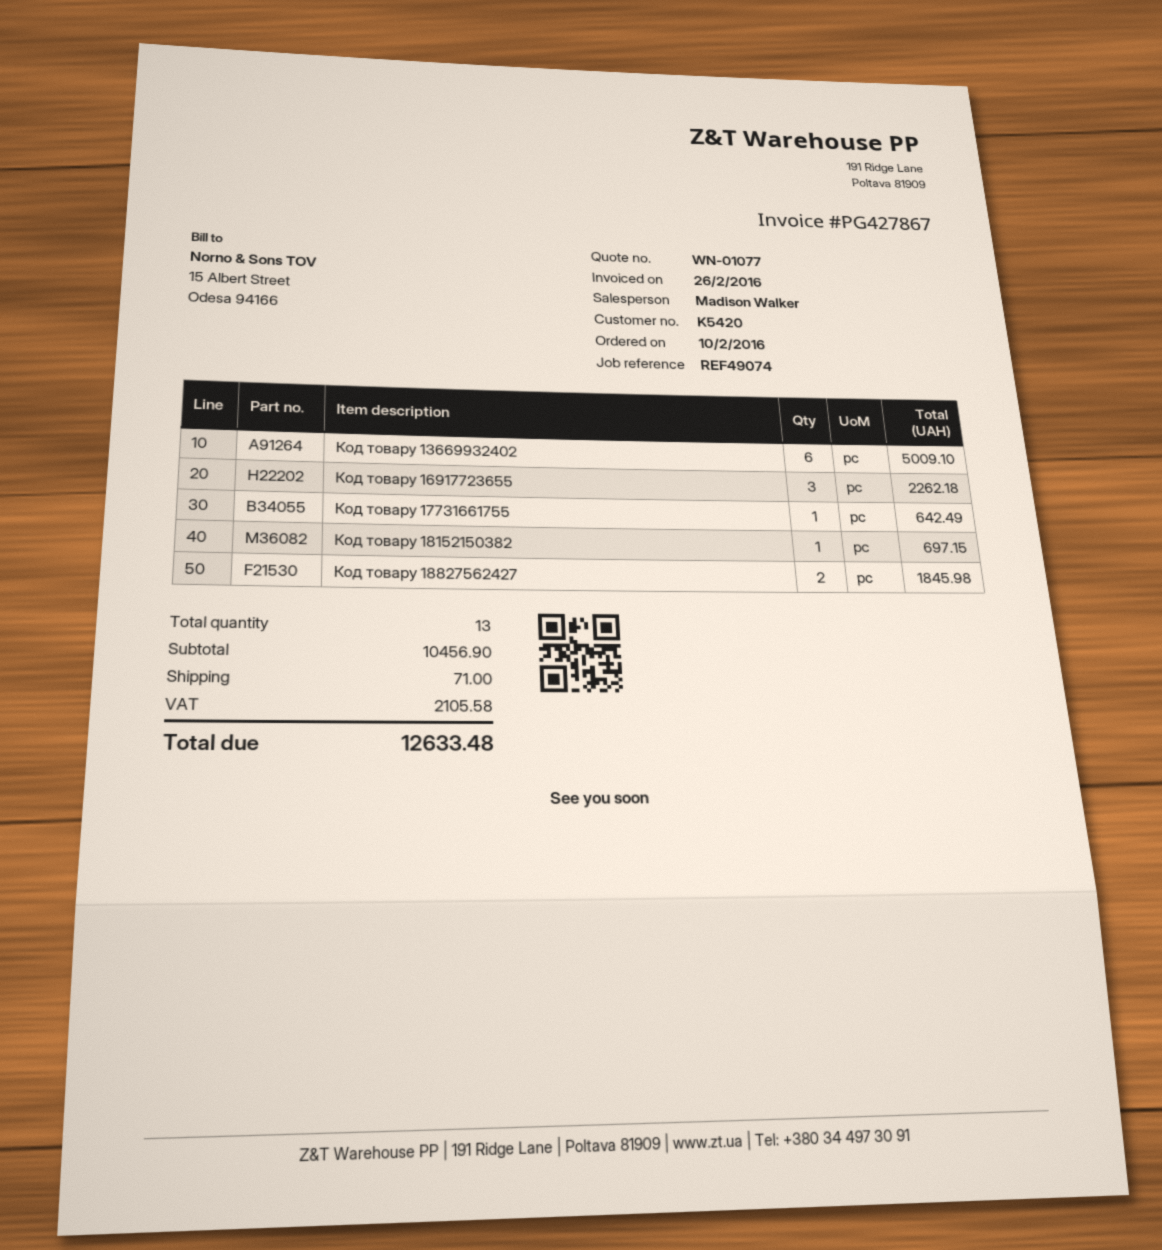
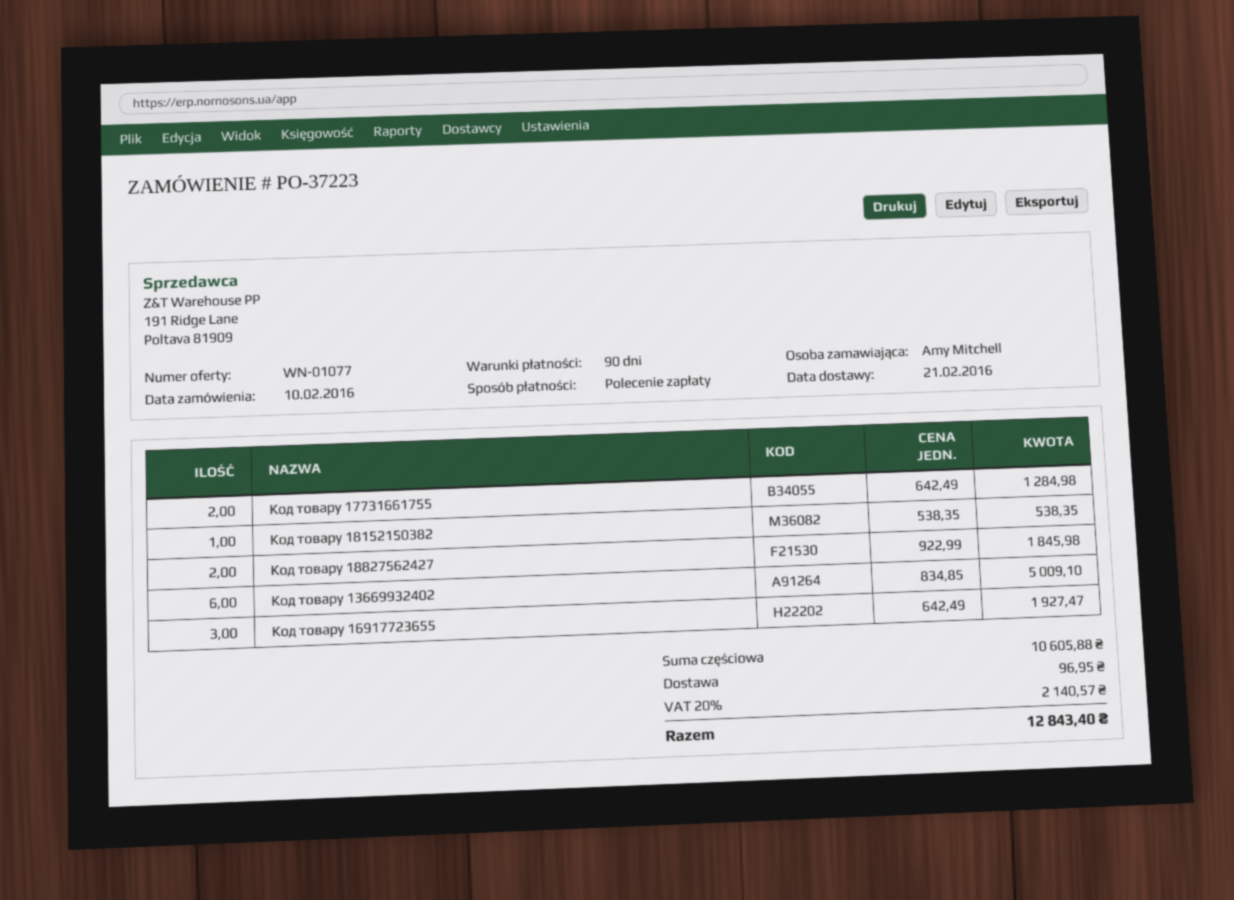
Код товару 16917723655: 3 for 2262.18 -> 3 for 1927.47
Код товару 17731661755: 1 for 642.49 -> 2 for 1284.98
Код товару 18152150382: 1 for 697.15 -> 1 for 538.35
subtotal: 10456.90 -> 10605.88
shipping: 71.00 -> 96.95
tax: 2105.58 -> 2140.57
total: 12633.48 -> 12843.40

